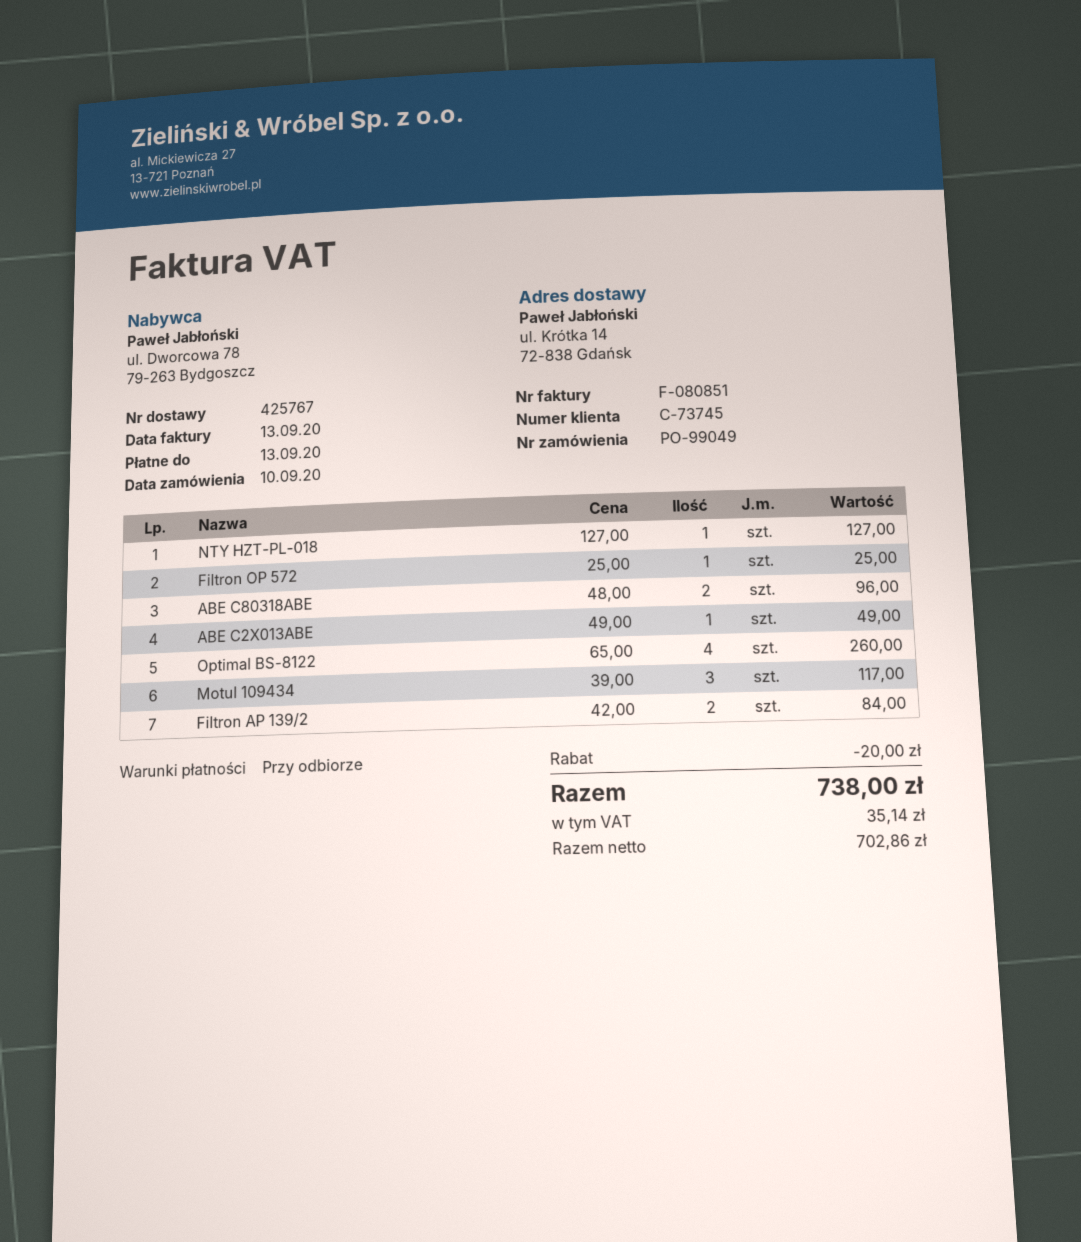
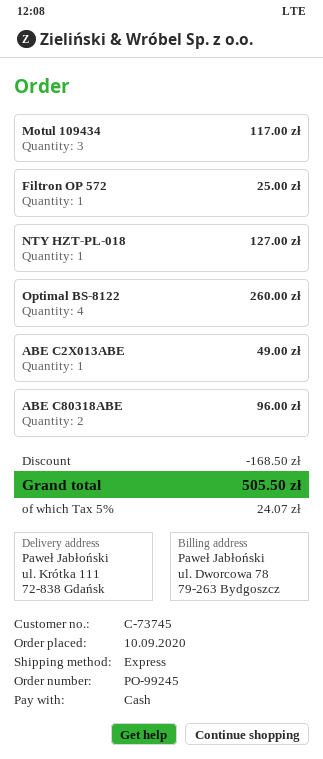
order number: PO-99049 -> PO-99245
ship to: ul. Krótka 14, 72-838 Gdańsk -> ul. Krótka 111, 72-838 Gdańsk
Filtron AP 139/2: 2 for 84.00 -> none
discount: 20.00 -> 168.50
tax: 35.14 -> 24.07
total: 738.00 -> 505.50

